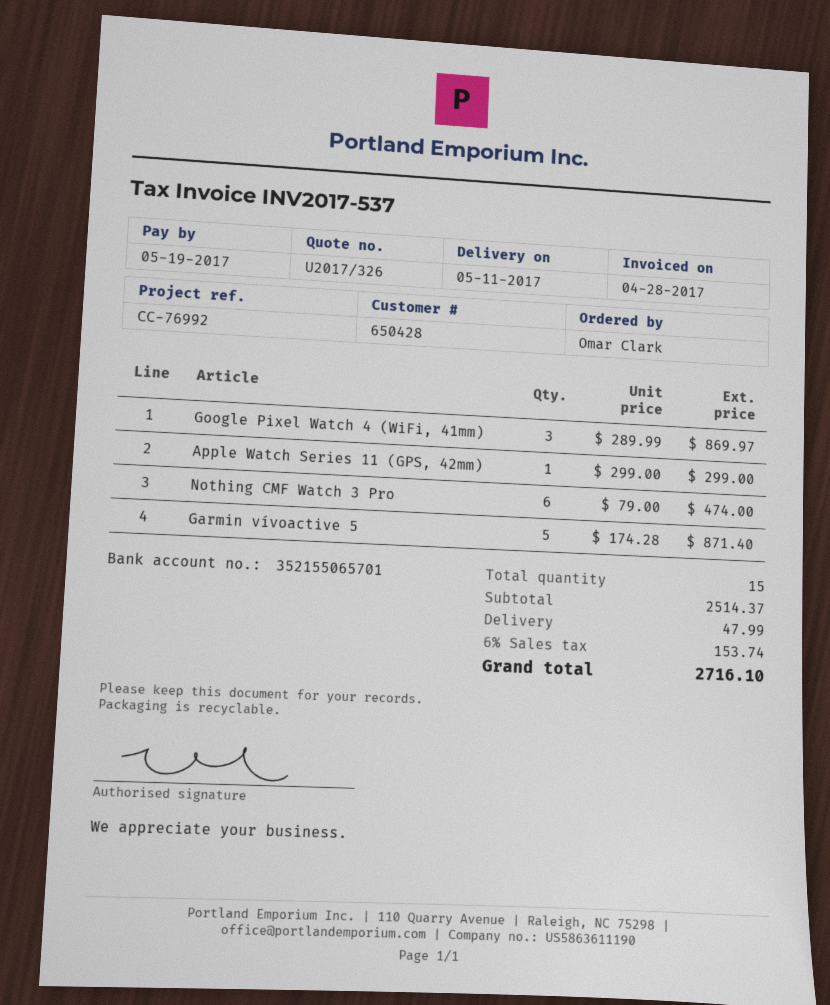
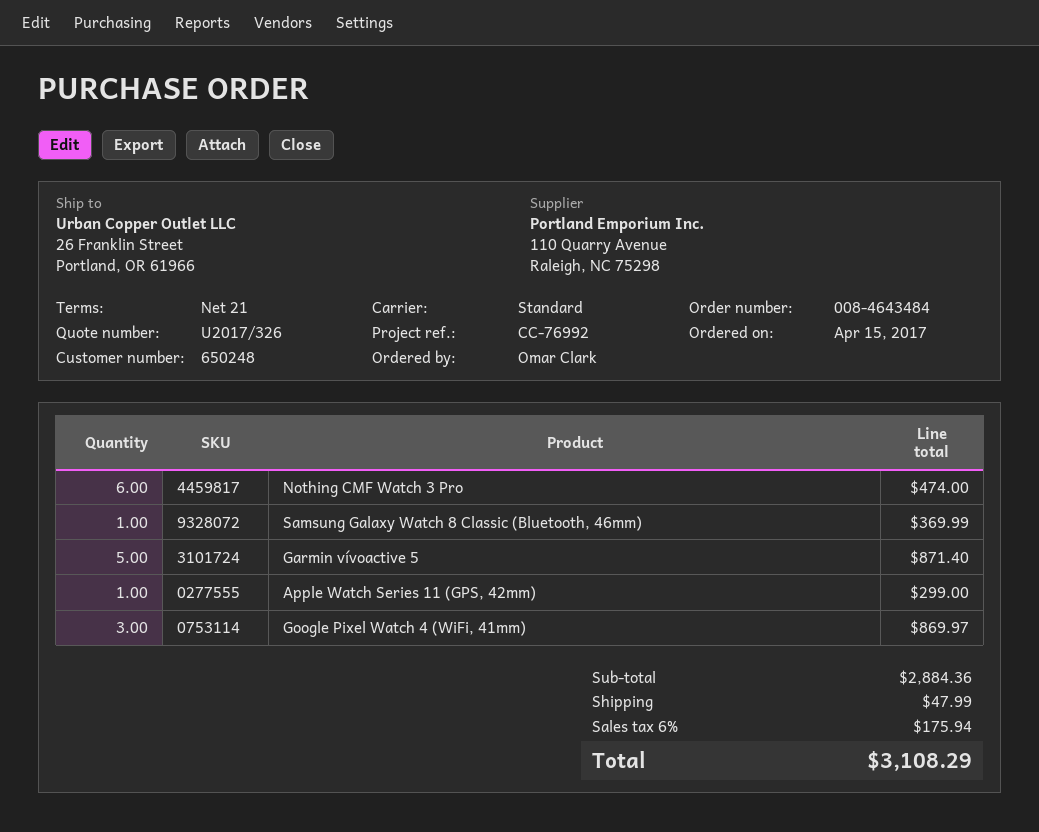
customer number: 650428 -> 650248
Samsung Galaxy Watch 8 Classic (Bluetooth, 46mm): none -> 1 for 369.99
subtotal: 2514.37 -> 2884.36
tax: 6% = 153.74 -> 6% = 175.94
total: 2716.10 -> 3108.29

